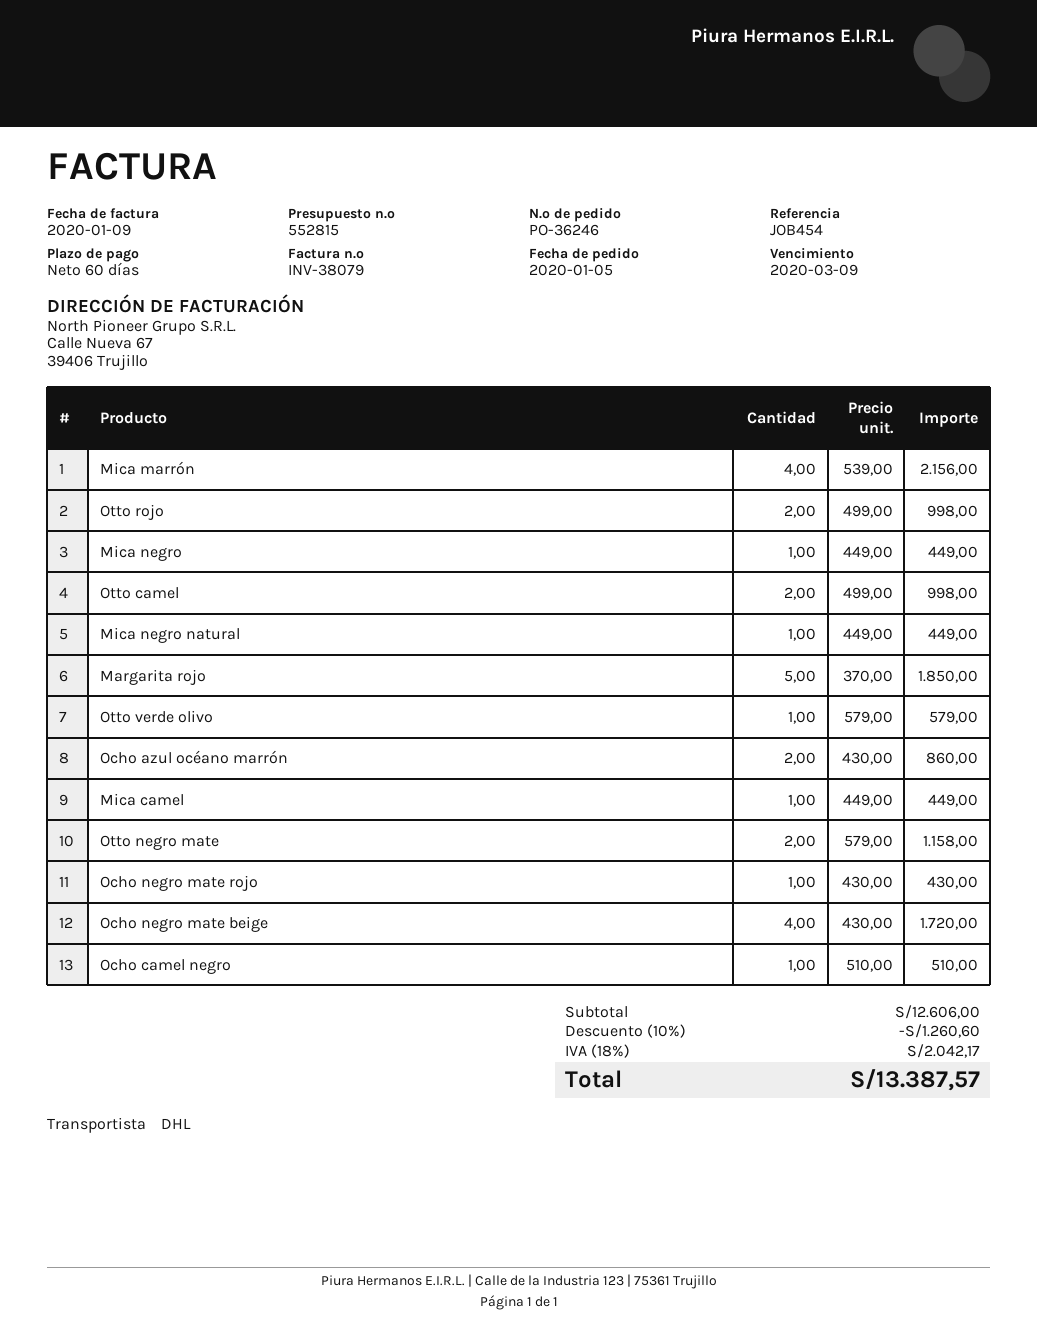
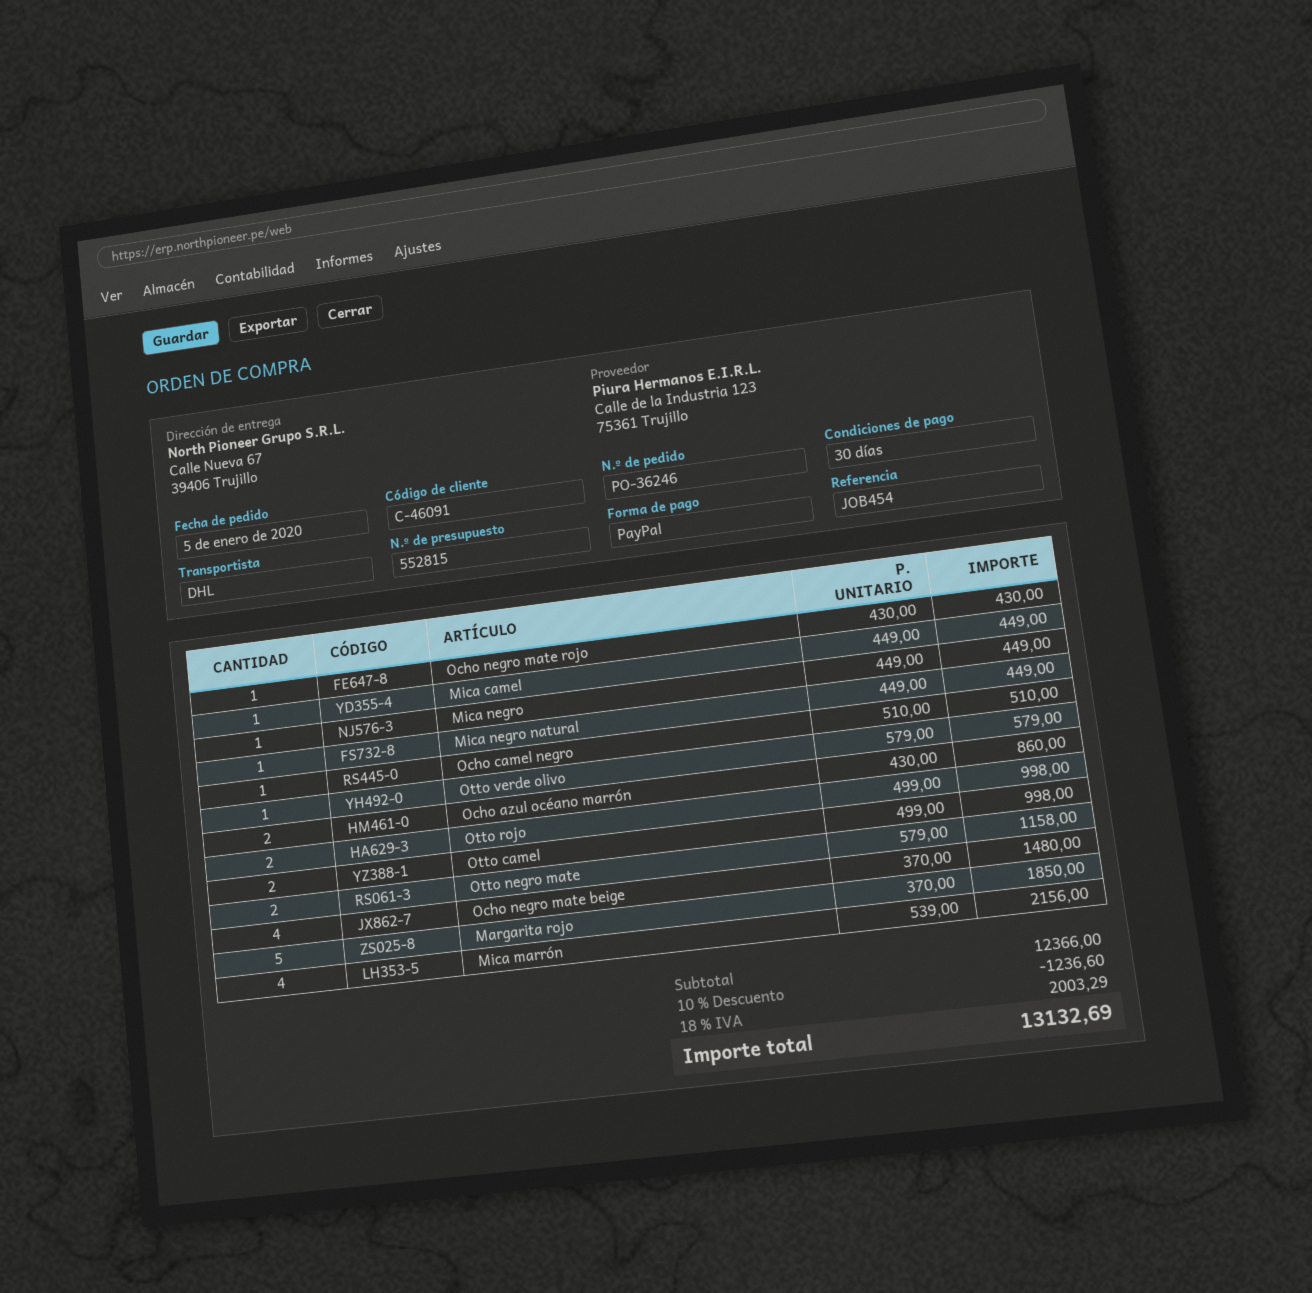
payment terms: 60 days -> 30 days
Ocho negro mate beige: 4 x 430.00 = 1720.00 -> 4 x 370.00 = 1480.00
subtotal: 12606.00 -> 12366.00
discount: 10% = 1260.60 -> 10% = 1236.60
tax: 18% = 2042.17 -> 18% = 2003.29
total: 13387.57 -> 13132.69

